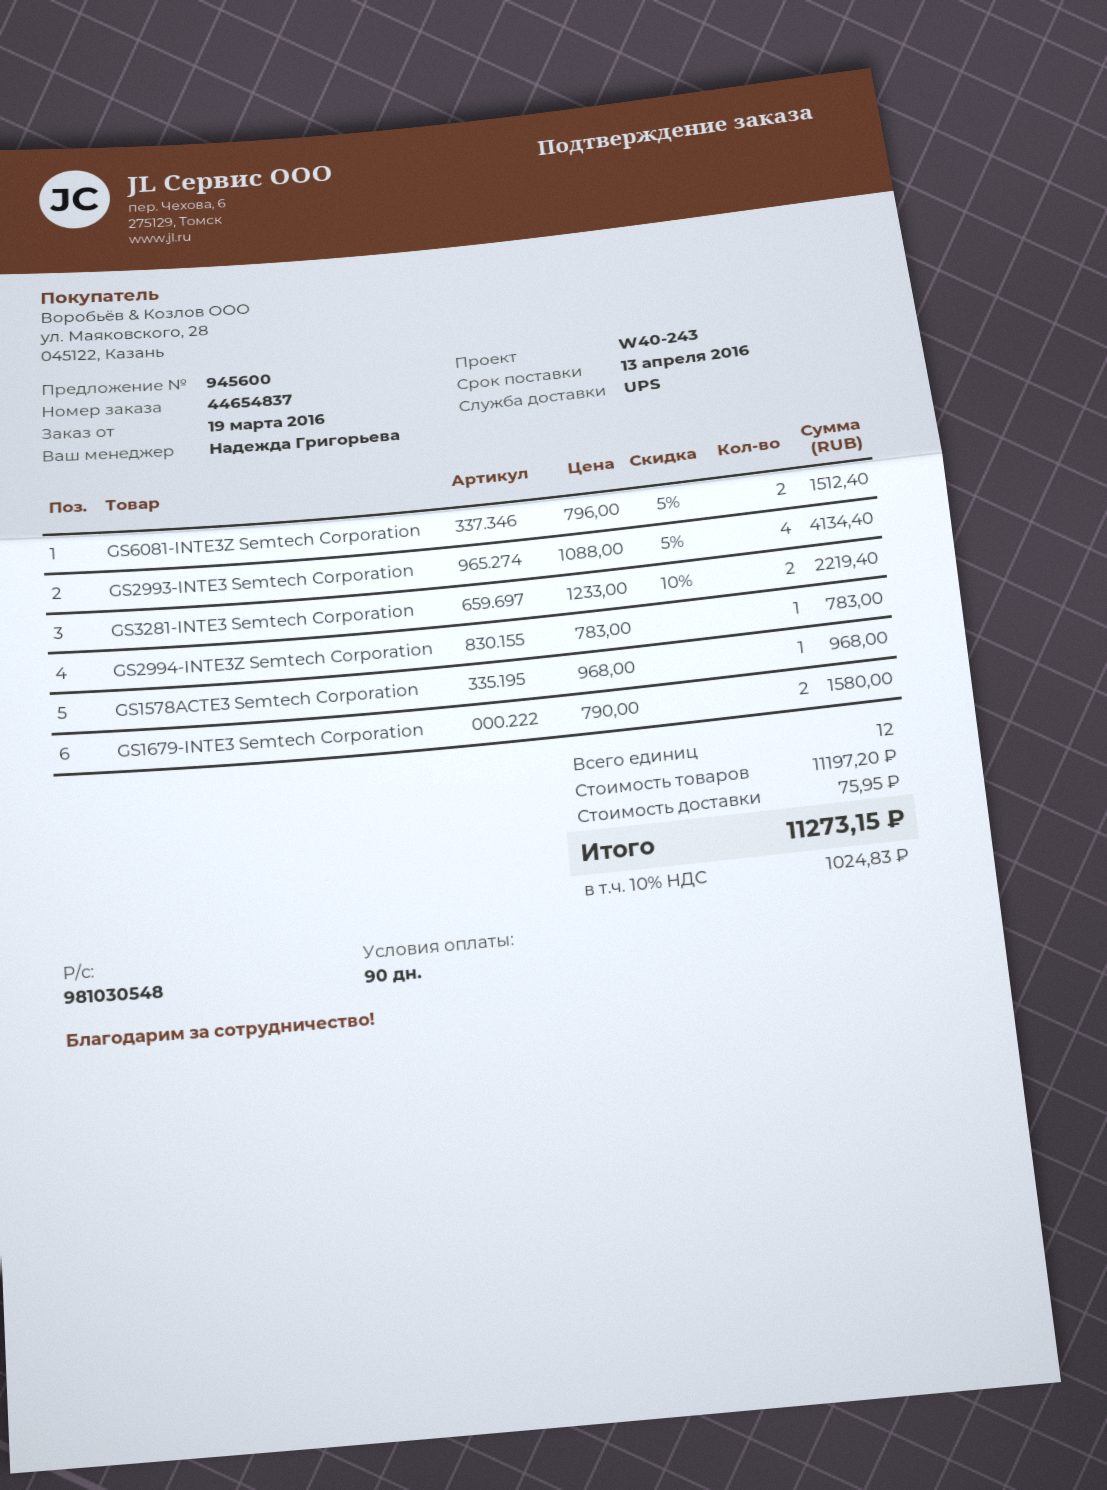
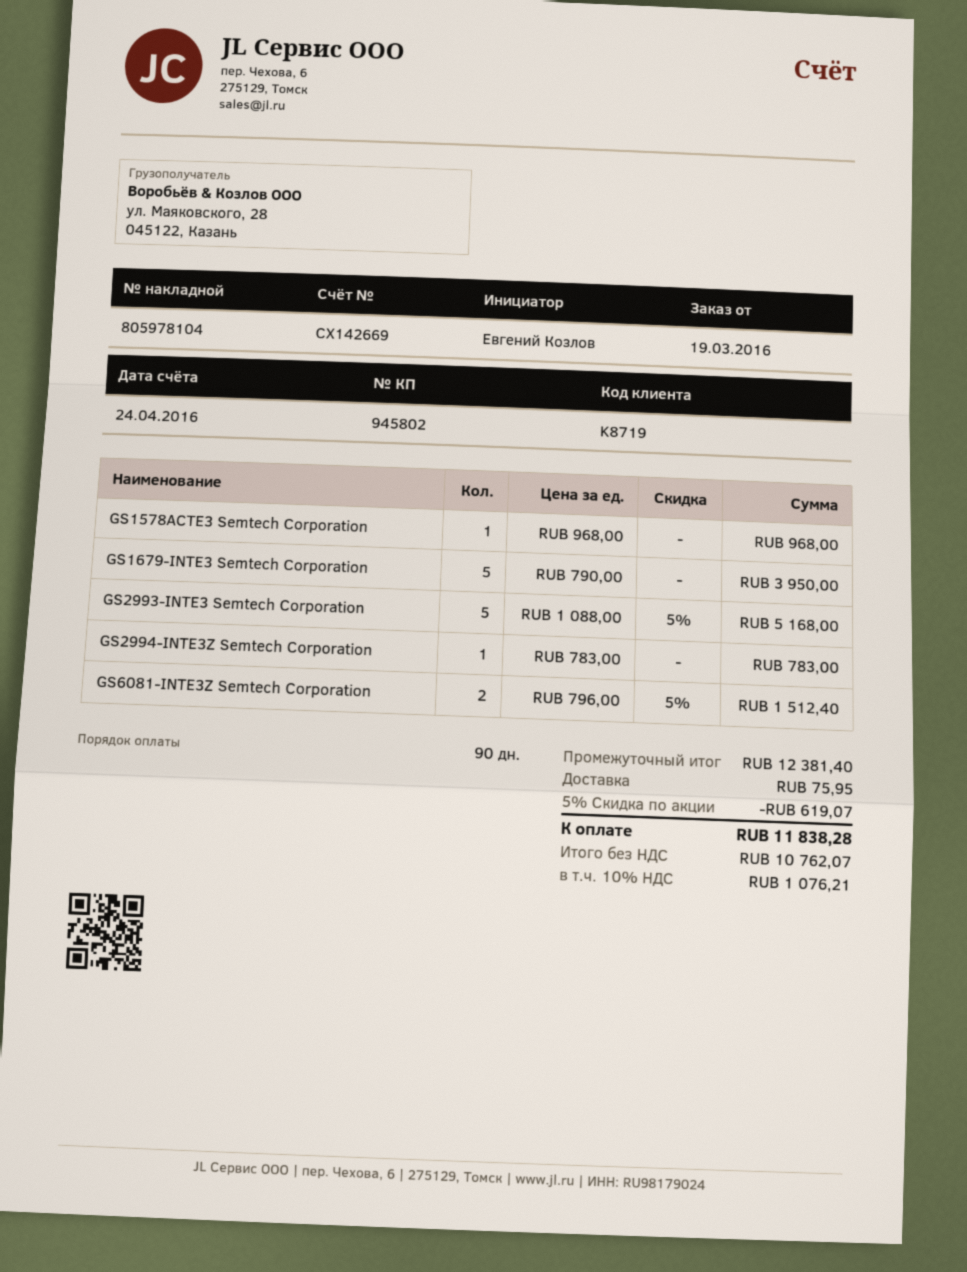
quote number: 945600 -> 945802
GS2993-INTE3 Semtech Corporation: 4 x 1088.00 - 5% = 4134.40 -> 5 x 1088.00 - 5% = 5168.00
GS3281-INTE3 Semtech Corporation: 2 x 1233.00 - 10% = 2219.40 -> none
GS1679-INTE3 Semtech Corporation: 2 x 790.00 = 1580.00 -> 5 x 790.00 = 3950.00
subtotal: 11197.20 -> 12381.40
discount: none -> 5% = 619.07
tax: 10% = 1024.83 -> 10% = 1076.21
total: 11273.15 -> 11838.28

